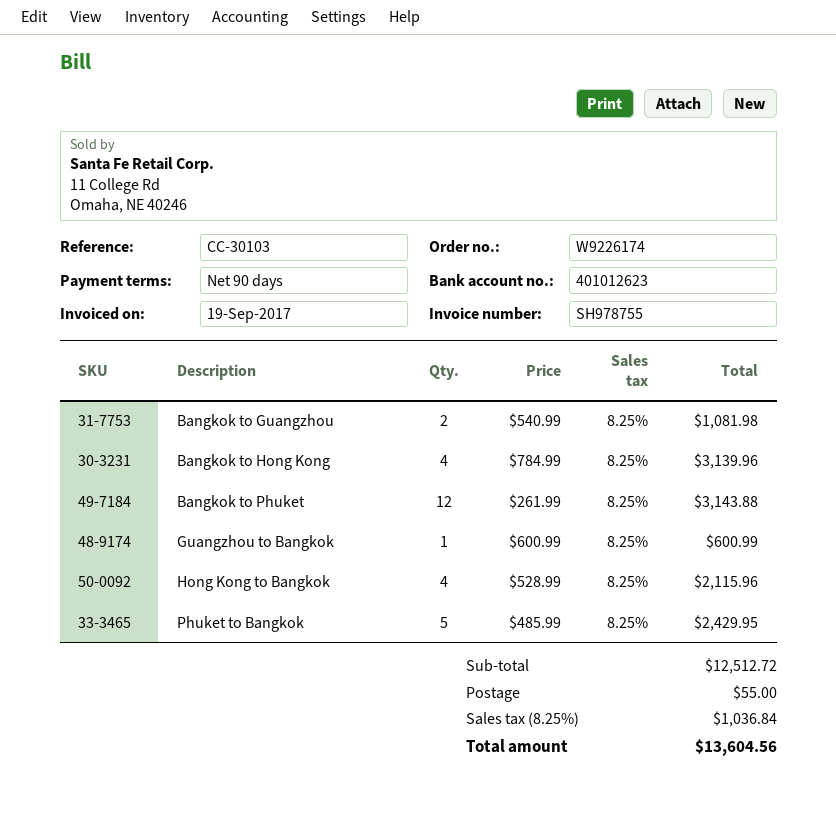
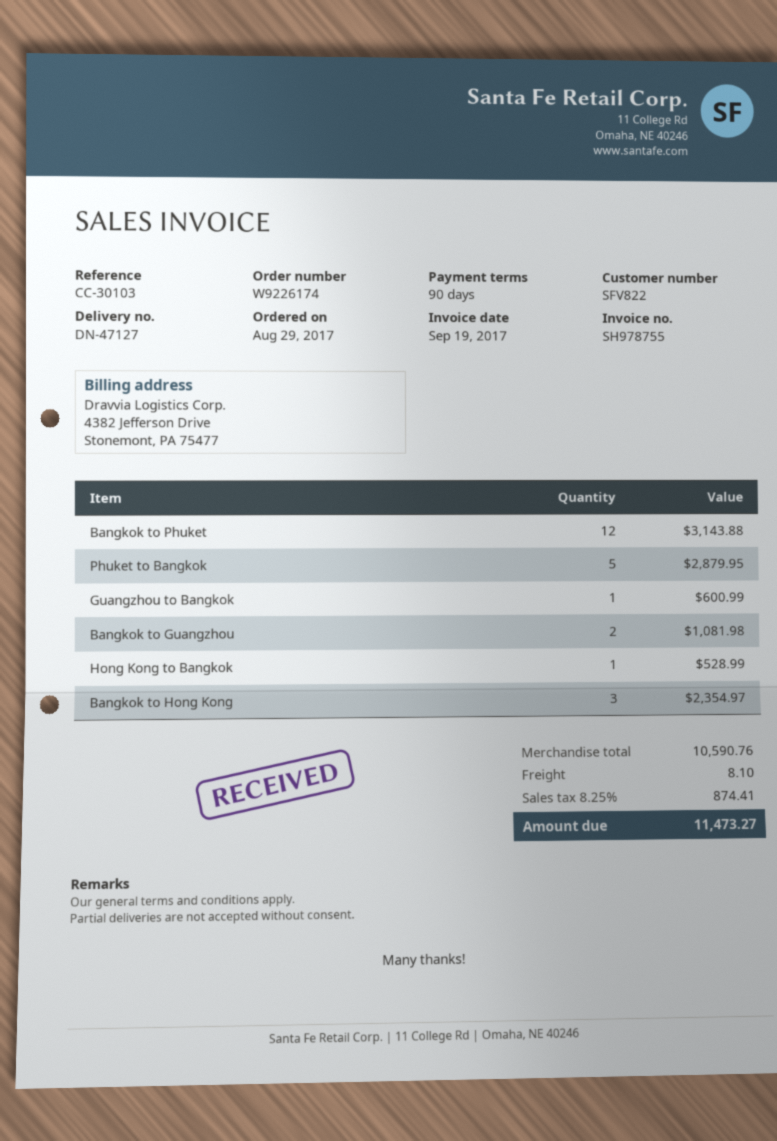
Bangkok to Hong Kong: 4 for 3139.96 -> 3 for 2354.97
Hong Kong to Bangkok: 4 for 2115.96 -> 1 for 528.99
Phuket to Bangkok: 5 for 2429.95 -> 5 for 2879.95
subtotal: 12512.72 -> 10590.76
shipping: 55.00 -> 8.10
tax: 8.25% = 1036.84 -> 8.25% = 874.41
total: 13604.56 -> 11473.27

